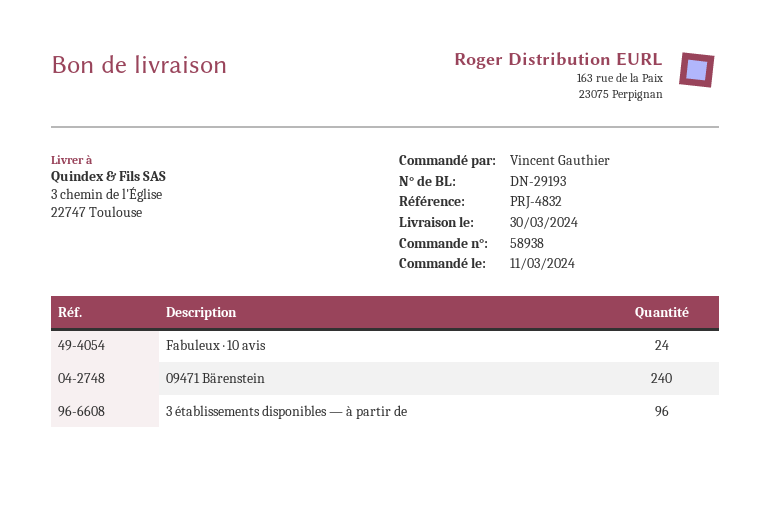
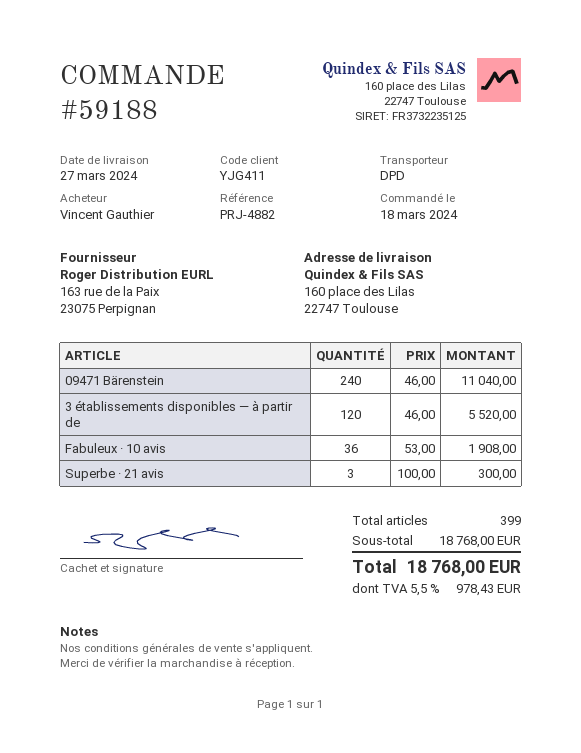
order number: 58938 -> 59188
order date: 2024-03-11 -> 2024-03-18
delivery date: 2024-03-30 -> 2024-03-27
reference: PRJ-4832 -> PRJ-4882
ship to: 3 chemin de l'Église, 22747 Toulouse -> 160 place des Lilas, 22747 Toulouse
Fabuleux · 10 avis: 24 -> 36
3 établissements disponibles — à partir de: 96 -> 120
Superbe · 21 avis: none -> 3

